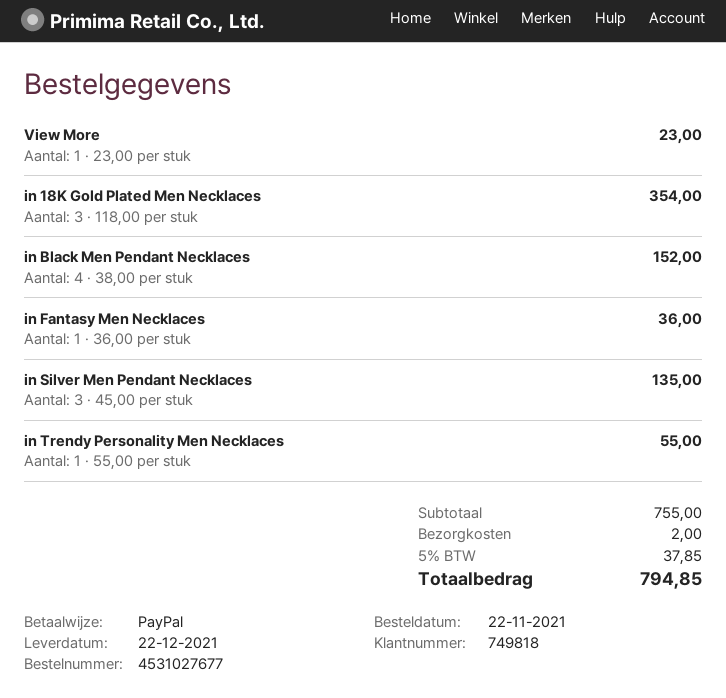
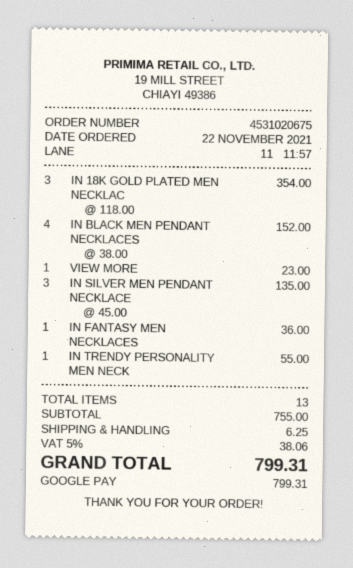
order number: 4531027677 -> 4531020675
payment method: PayPal -> Google Pay
shipping: 2.00 -> 6.25
tax: 5% = 37.85 -> 5% = 38.06
total: 794.85 -> 799.31

